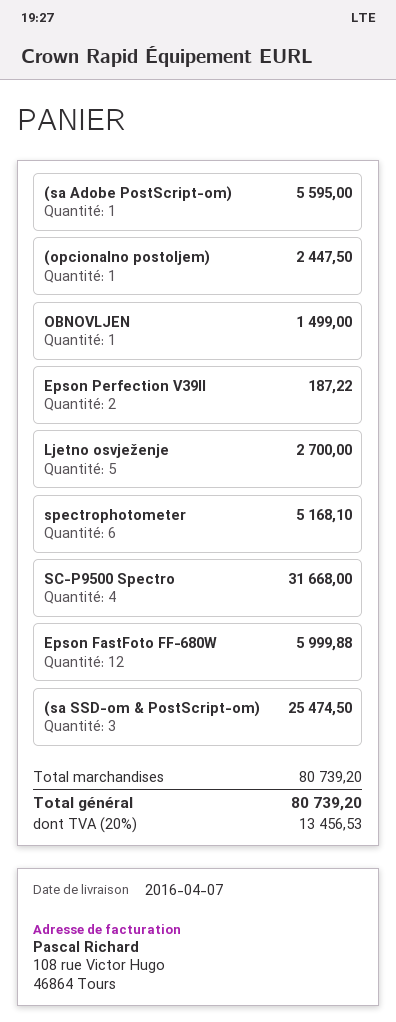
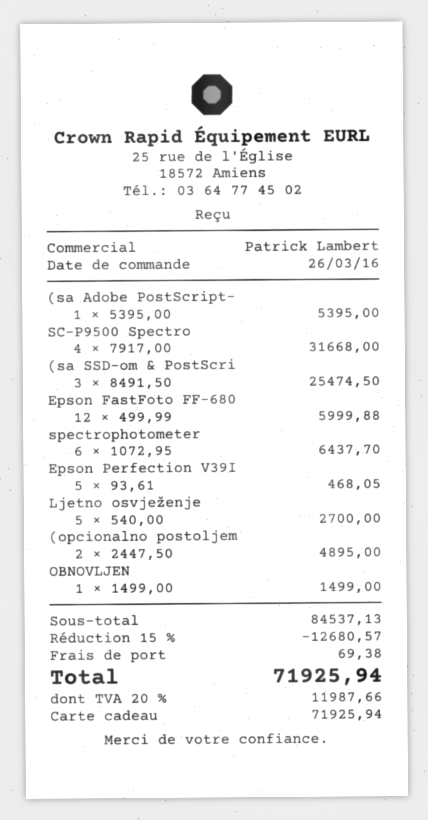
(sa Adobe PostScript-om): 1 for 5595.00 -> 1 for 5395.00
(opcionalno postoljem): 1 for 2447.50 -> 2 for 4895.00
Epson Perfection V39II: 2 for 187.22 -> 5 for 468.05
spectrophotometer: 6 for 5168.10 -> 6 for 6437.70
subtotal: 80739.20 -> 84537.13
discount: none -> 15% = 12680.57
shipping: none -> 69.38
tax: 20% = 13456.53 -> 20% = 11987.66
total: 80739.20 -> 71925.94

